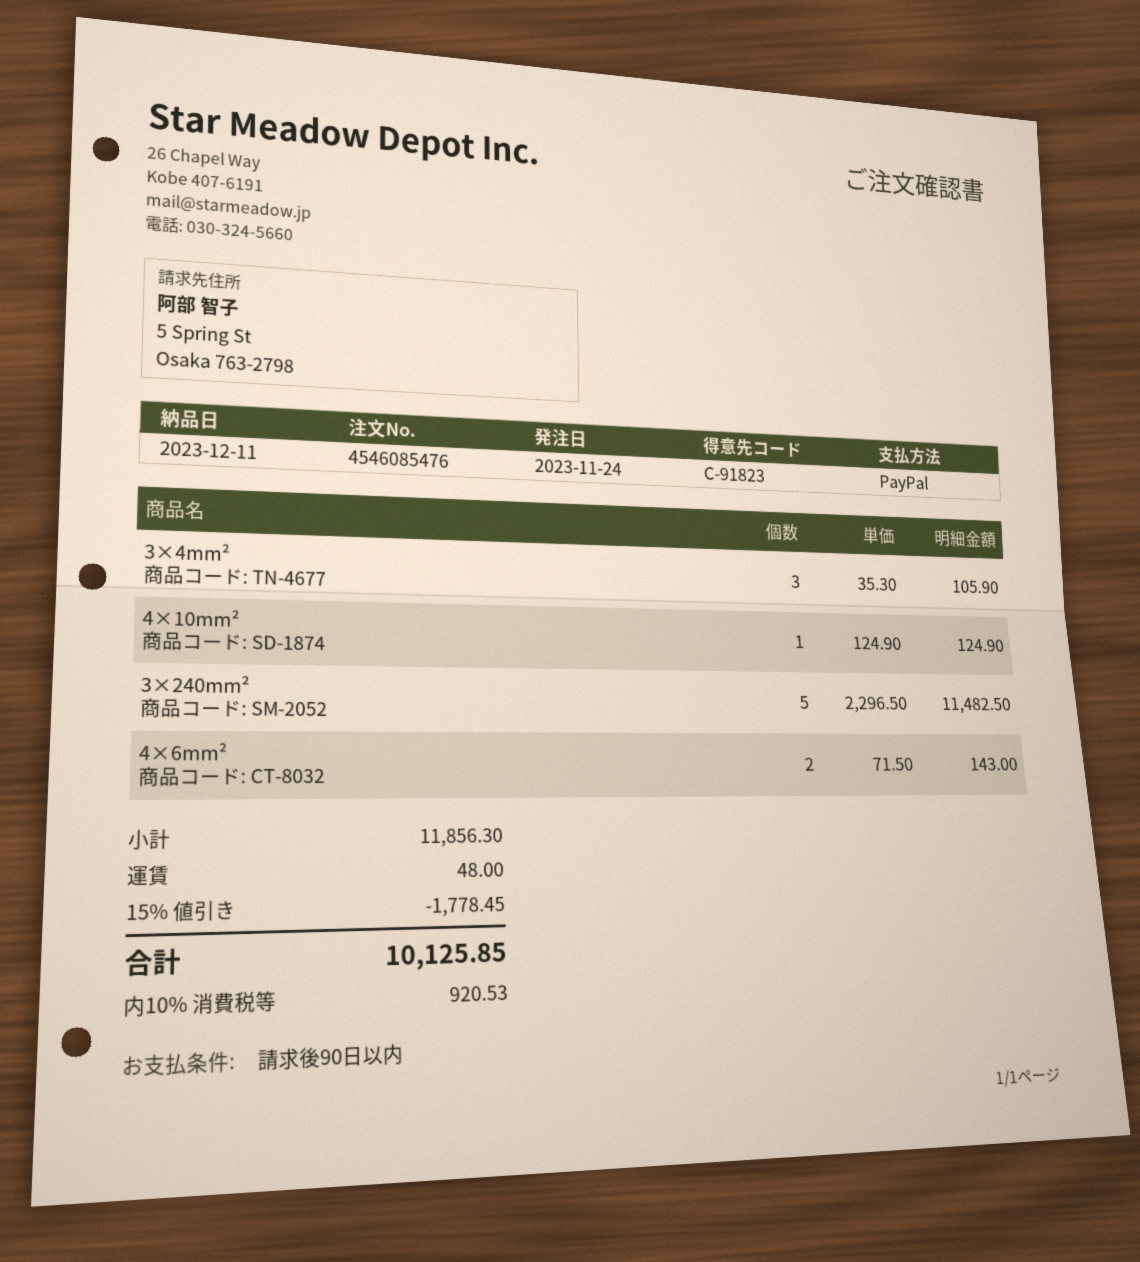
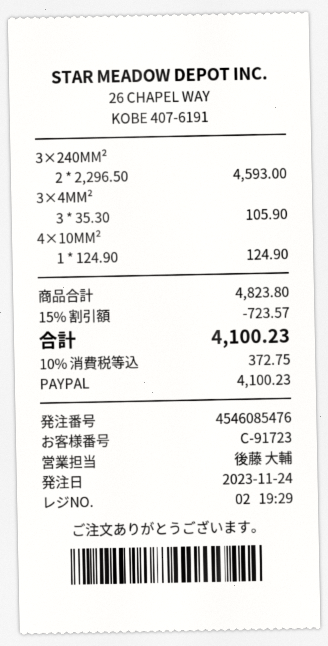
customer number: C-91823 -> C-91723
3×240mm²: 5 x 2296.50 = 11482.50 -> 2 x 2296.50 = 4593.00
4×6mm²: 2 x 71.50 = 143.00 -> none
subtotal: 11856.30 -> 4823.80
discount: 15% = 1778.45 -> 15% = 723.57
shipping: 48.00 -> none
tax: 10% = 920.53 -> 10% = 372.75
total: 10125.85 -> 4100.23

